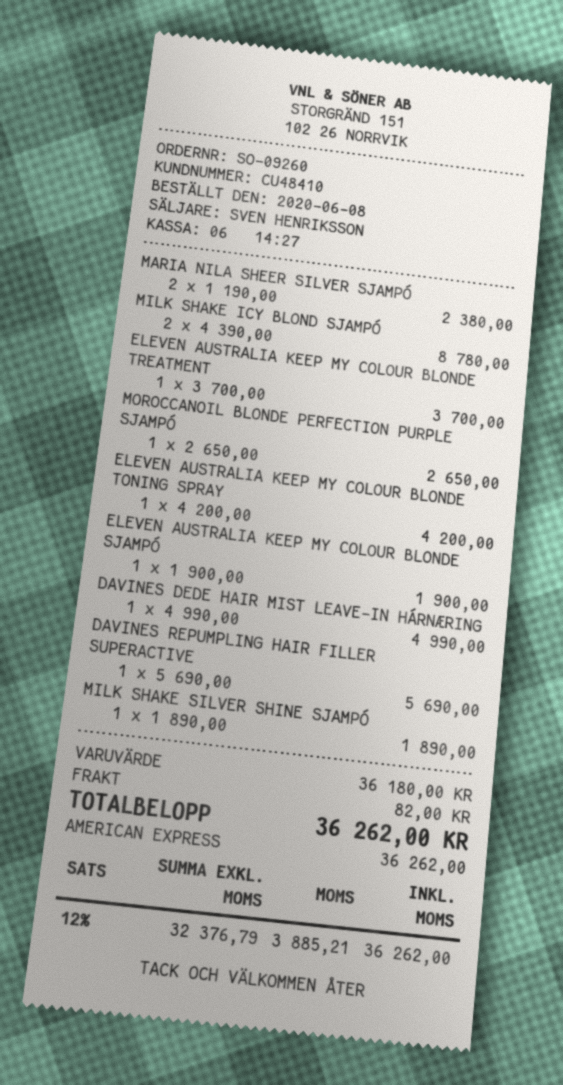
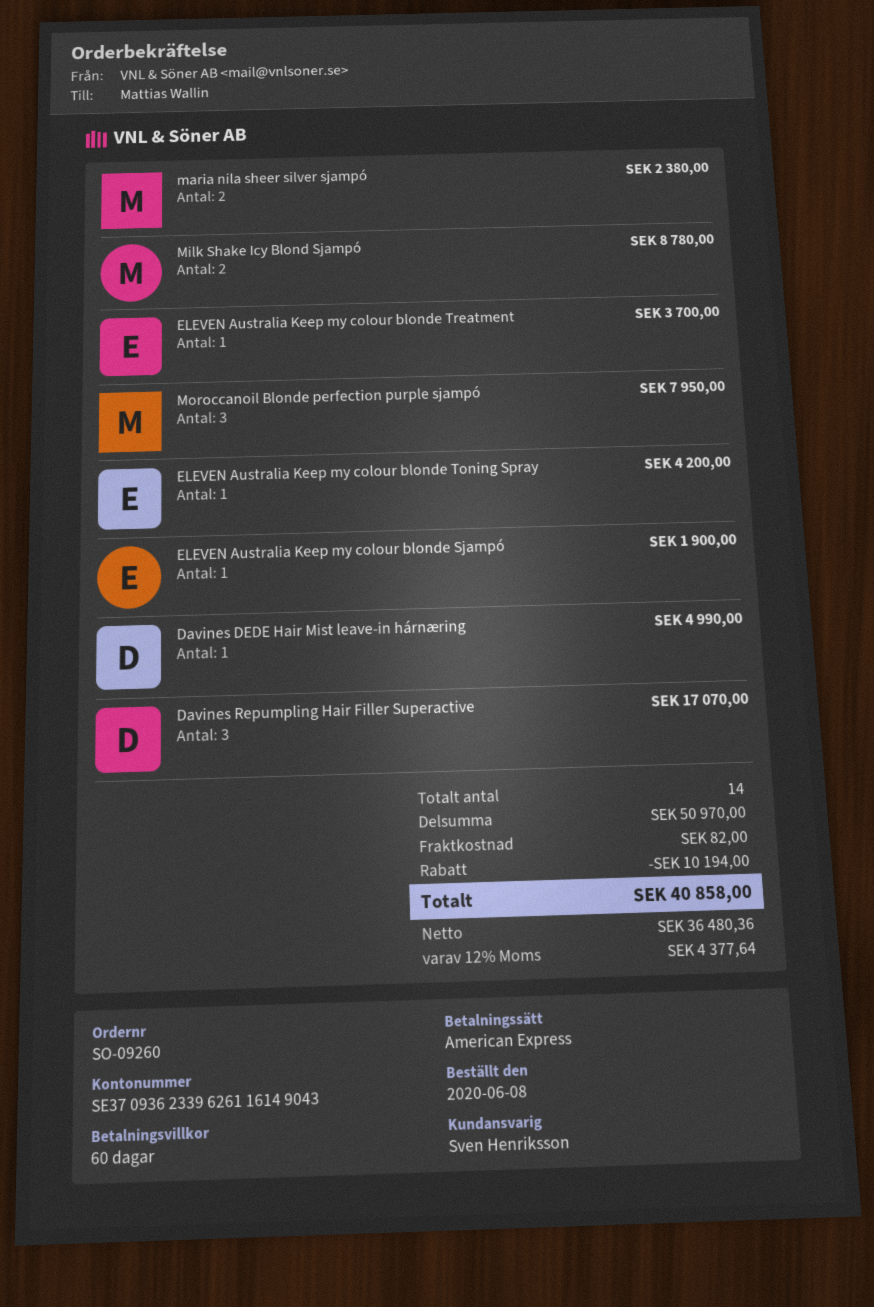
MOROCCANOIL BLONDE PERFECTION PURPLE SJAMPÓ: 1 for 2650.00 -> 3 for 7950.00
DAVINES REPUMPLING HAIR FILLER SUPERACTIVE: 1 for 5690.00 -> 3 for 17070.00
MILK SHAKE SILVER SHINE SJAMPÓ: 1 for 1890.00 -> none
subtotal: 36180.00 -> 50970.00
discount: none -> 10194.00
net: 32376.79 -> 36480.36
tax: 12% = 3885.21 -> 12% = 4377.64
total: 36262.00 -> 40858.00

